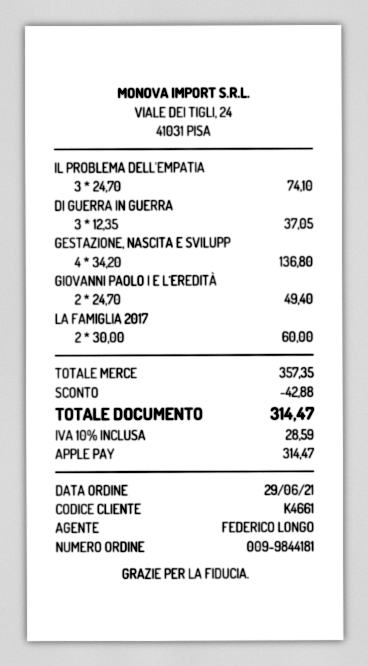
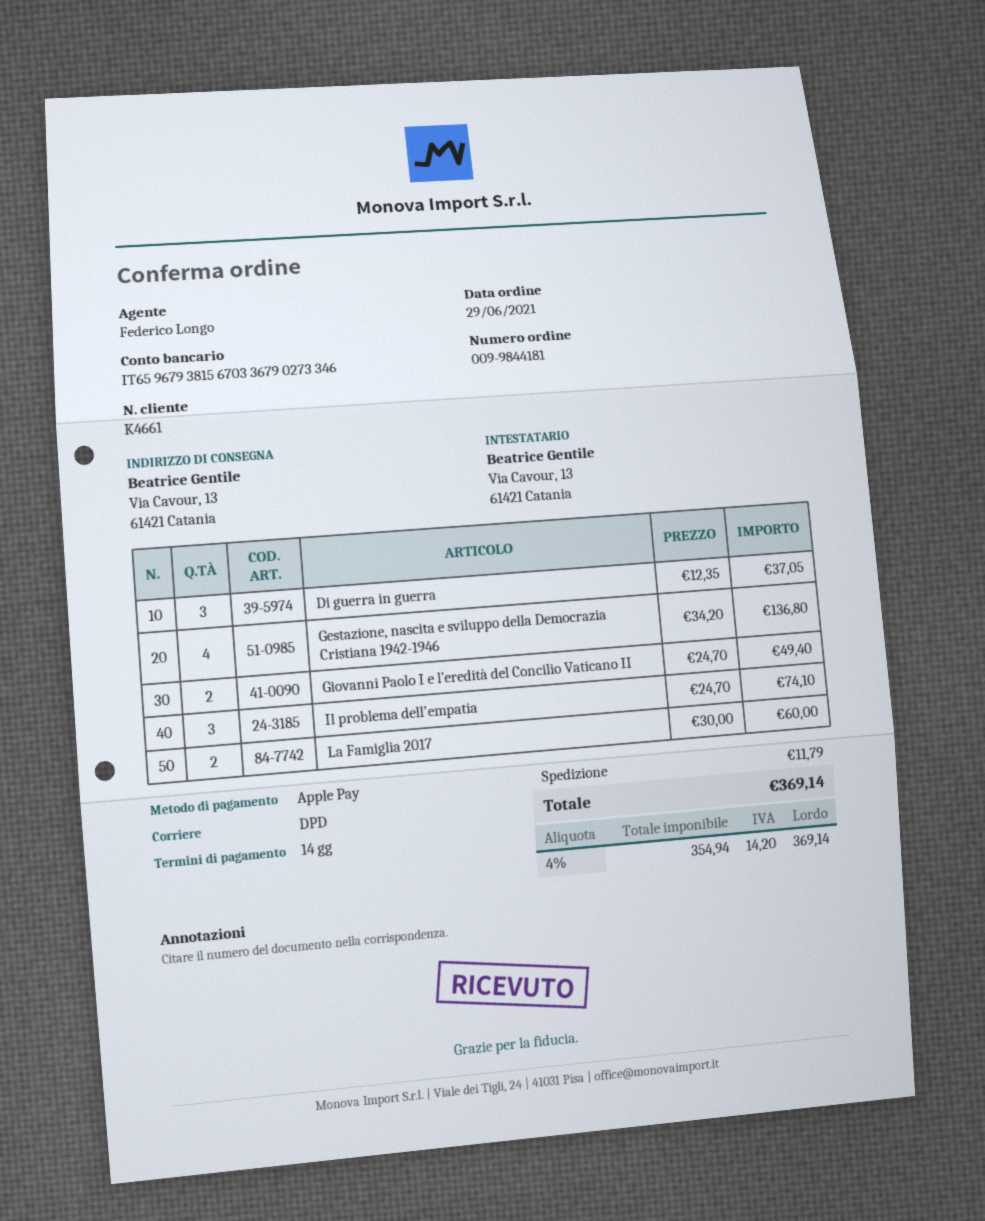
discount: 42.88 -> none
shipping: none -> 11.79
tax: 10% = 28.59 -> 4% = 14.20
total: 314.47 -> 369.14

